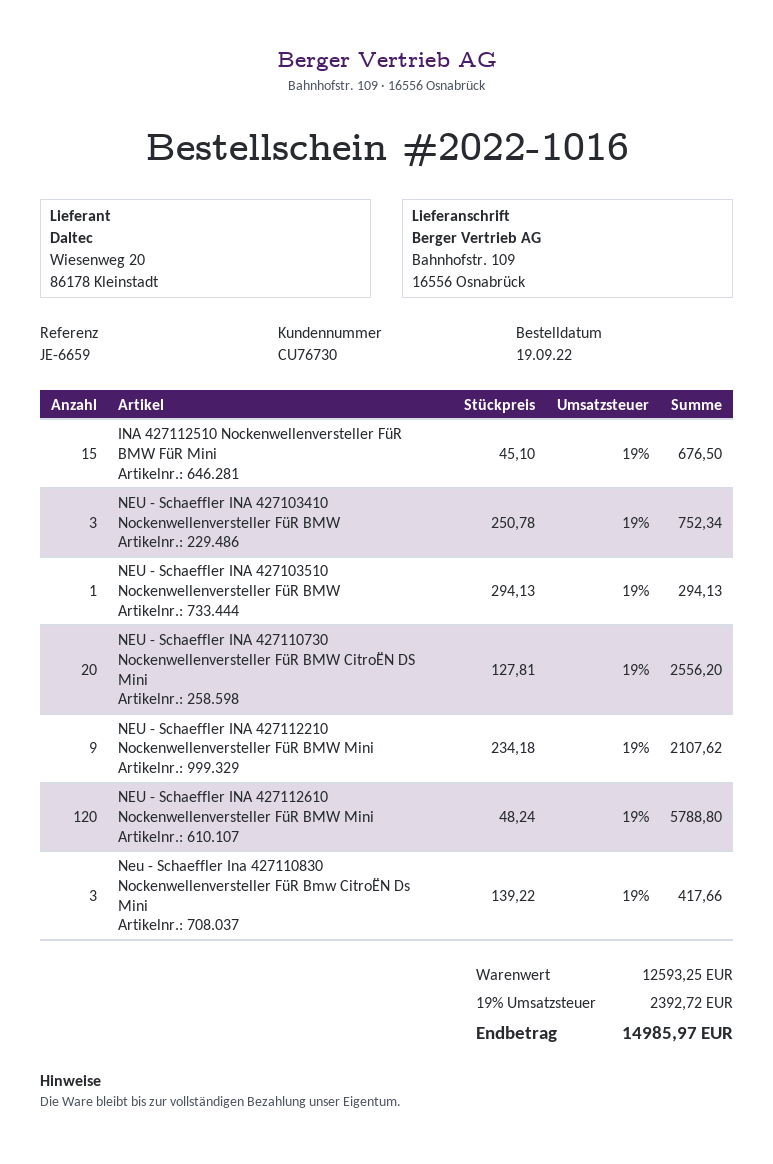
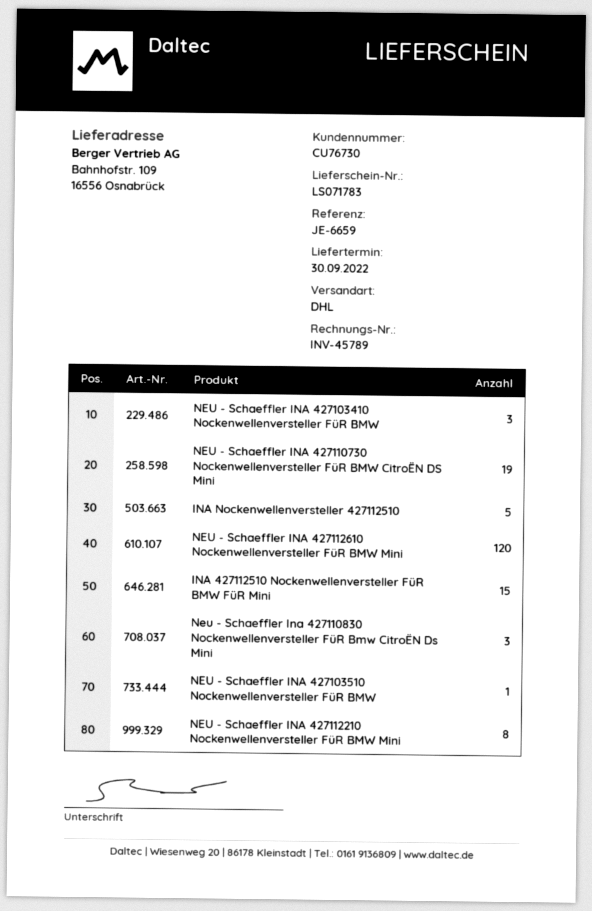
NEU - Schaeffler INA 427110730 Nockenwellenversteller FüR BMW CitroËN DS Mini: 20 -> 19
NEU - Schaeffler INA 427112210 Nockenwellenversteller FüR BMW Mini: 9 -> 8
INA Nockenwellenversteller 427112510: none -> 5

